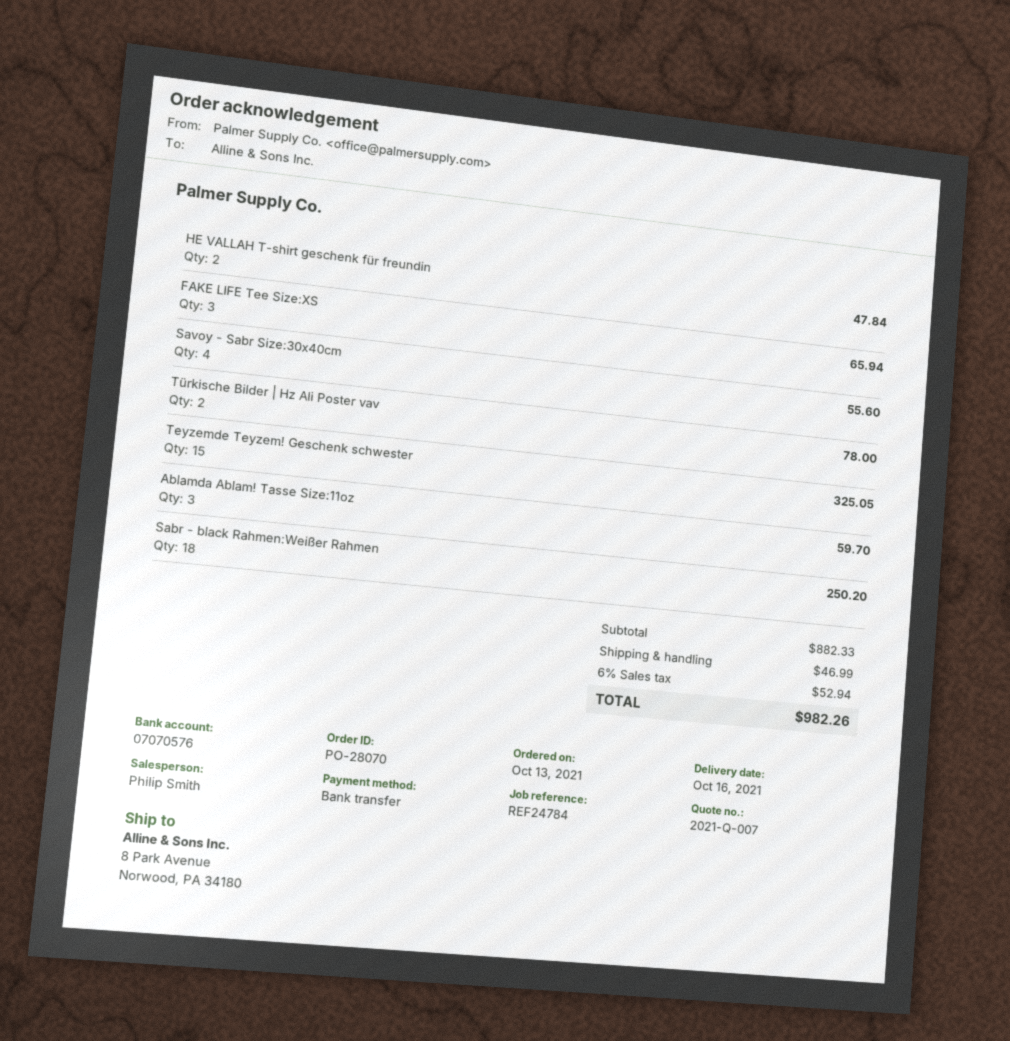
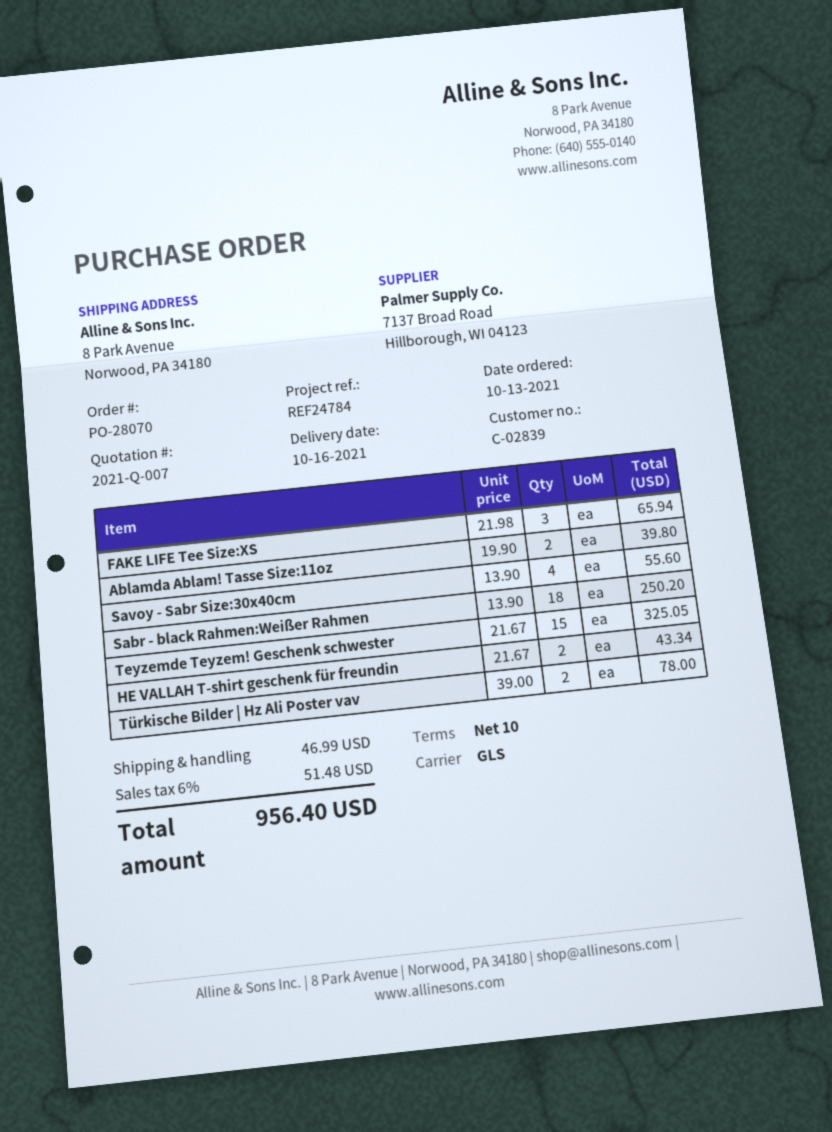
HE VALLAH T-shirt geschenk für freundin: 2 for 47.84 -> 2 for 43.34
Ablamda Ablam! Tasse Size:11oz: 3 for 59.70 -> 2 for 39.80
tax: 6% = 52.94 -> 6% = 51.48
total: 982.26 -> 956.40

